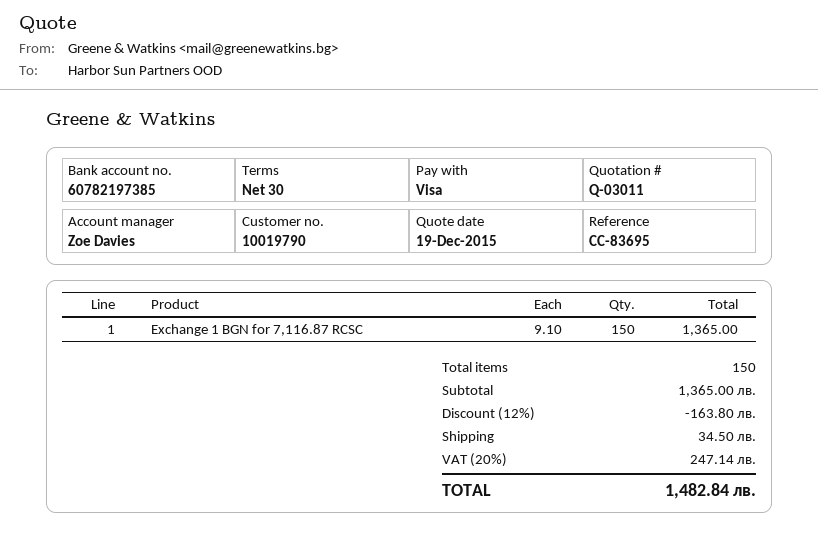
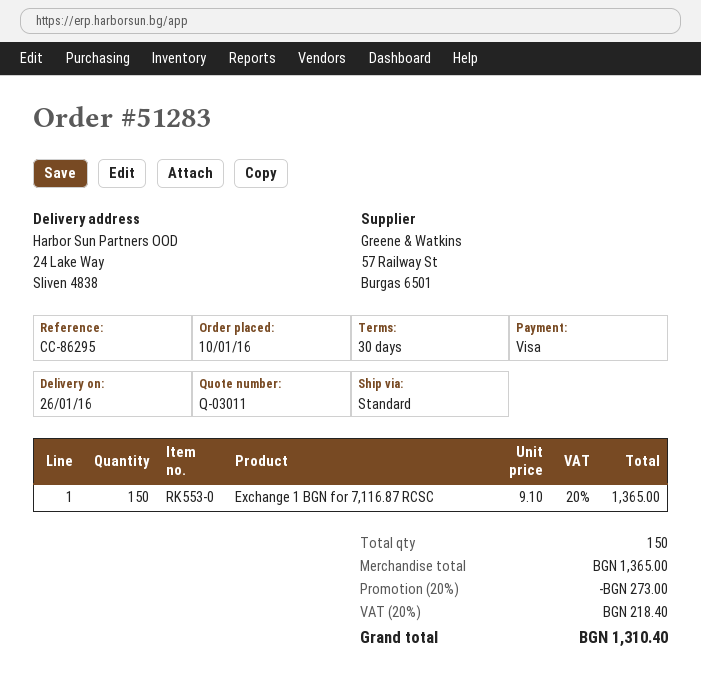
reference: CC-83695 -> CC-86295
discount: 12% = 163.80 -> 20% = 273.00
shipping: 34.50 -> none
tax: 20% = 247.14 -> 20% = 218.40
total: 1482.84 -> 1310.40

